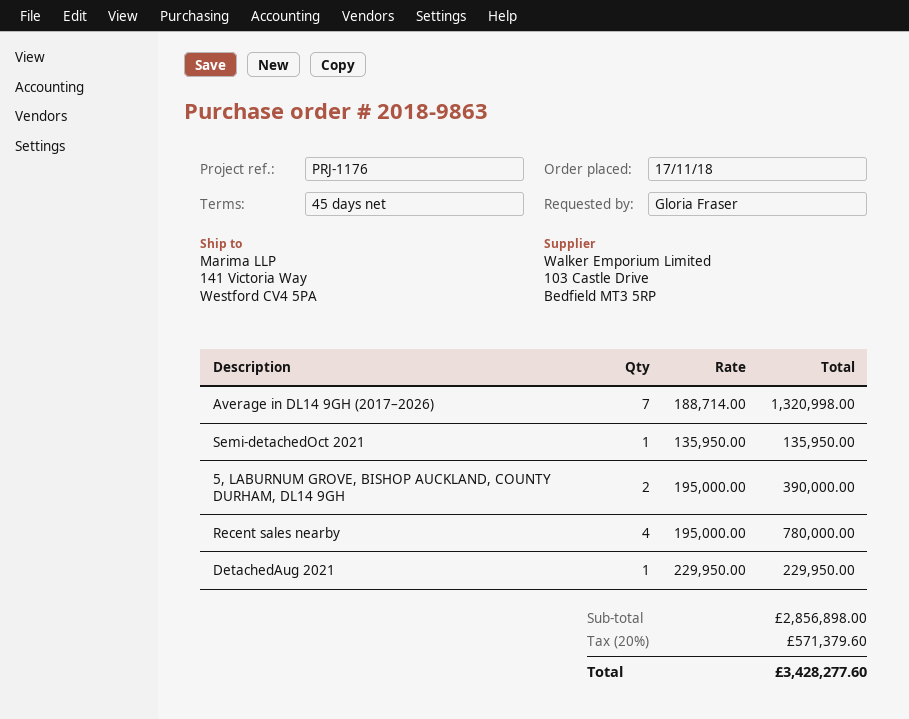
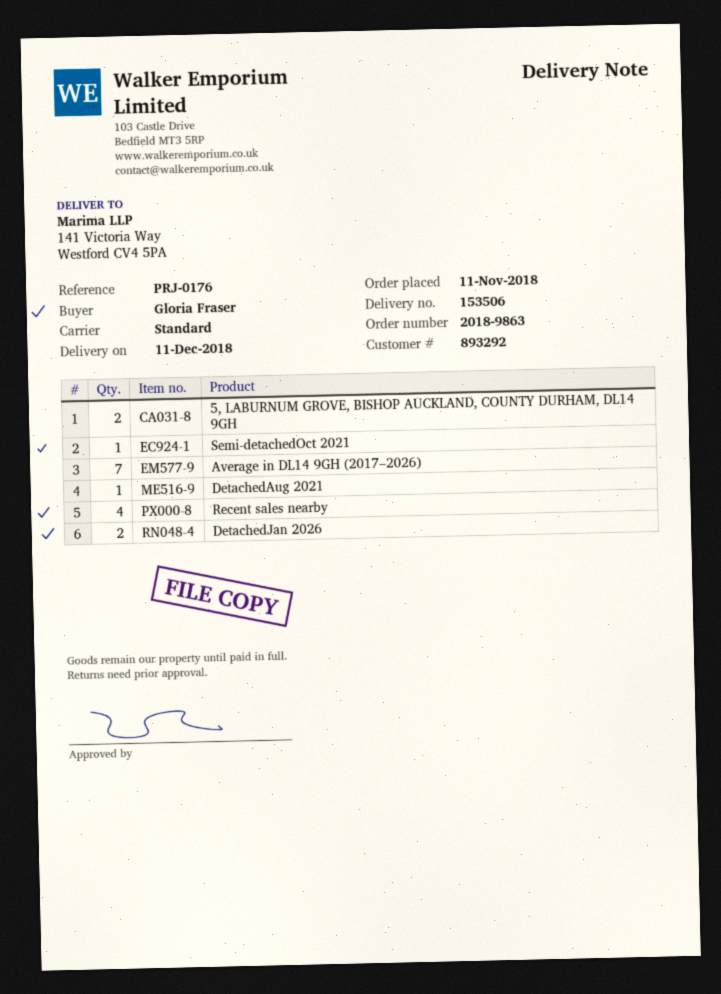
order date: 2018-11-17 -> 2018-11-11
reference: PRJ-1176 -> PRJ-0176
DetachedJan 2026: none -> 2

